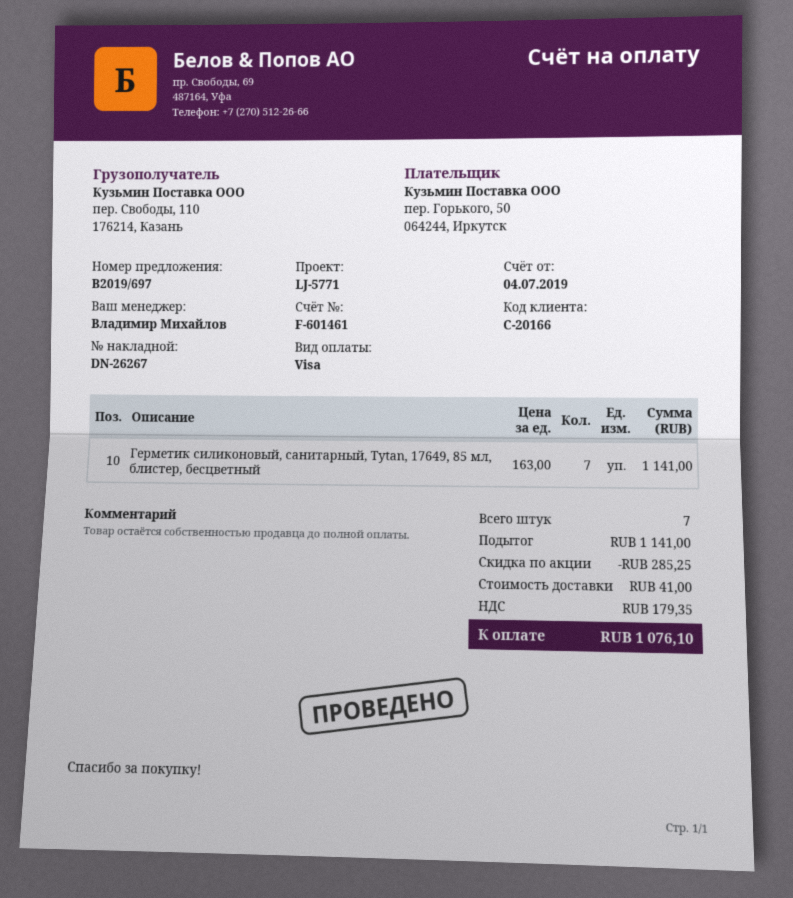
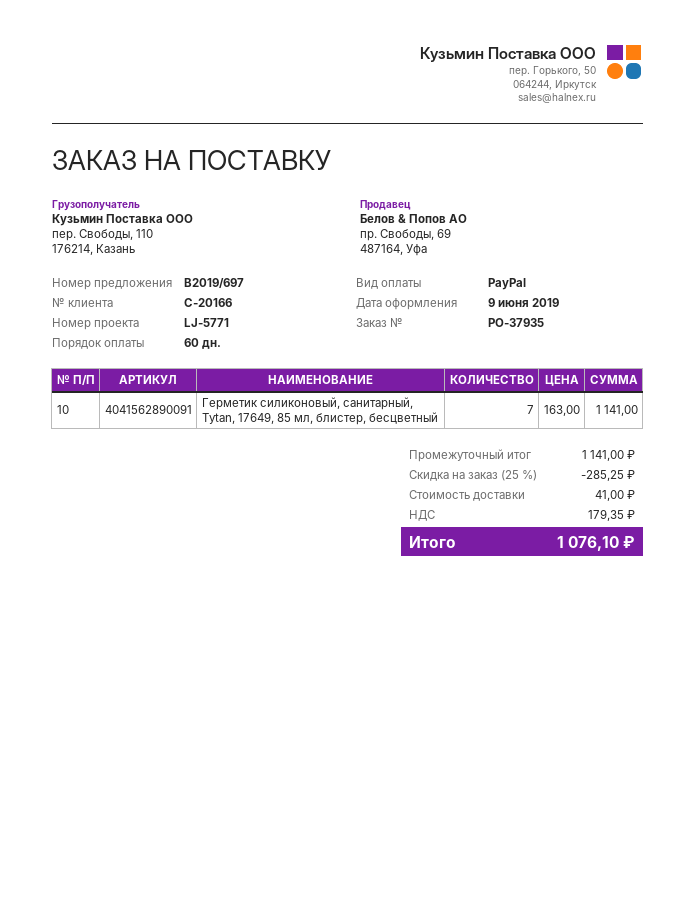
payment method: Visa -> PayPal

